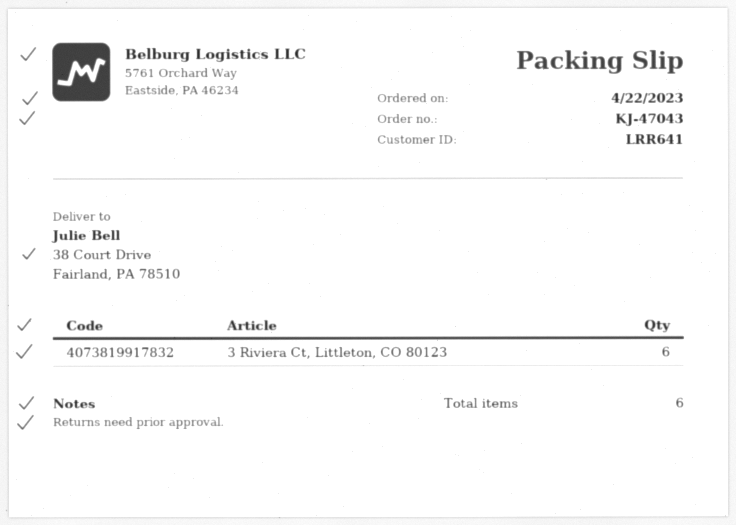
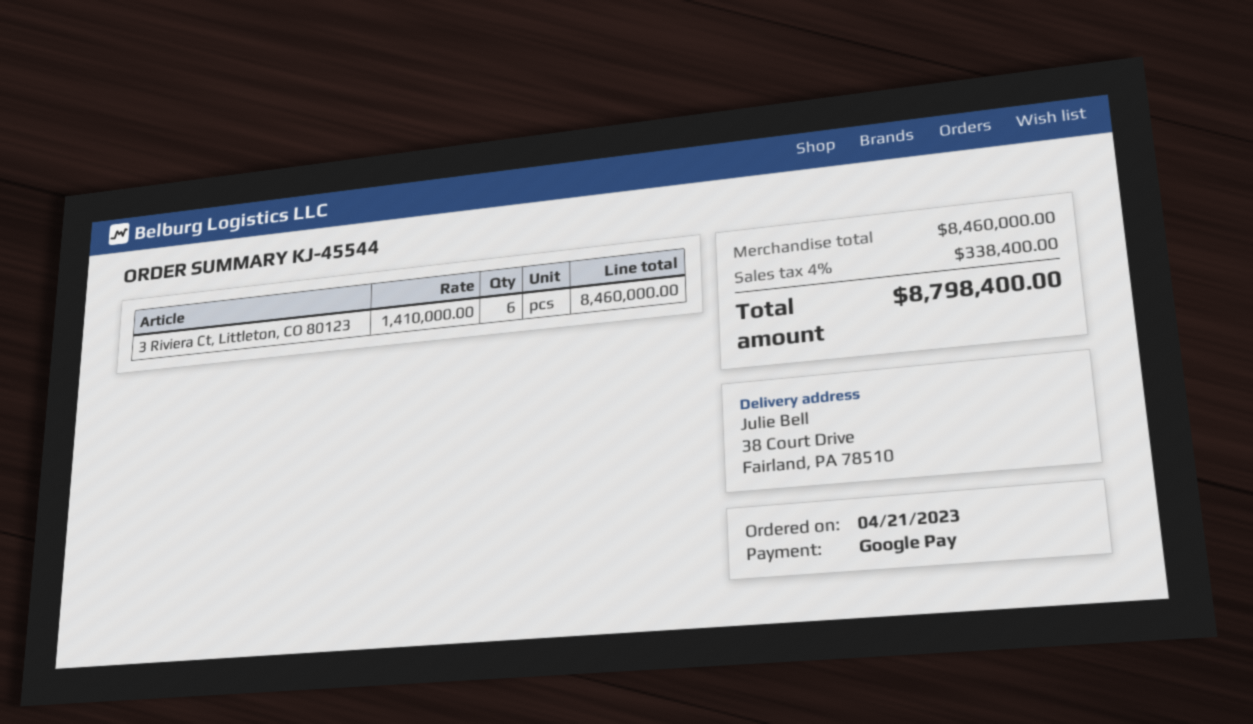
order number: KJ-47043 -> KJ-45544
order date: 2023-04-22 -> 2023-04-21

